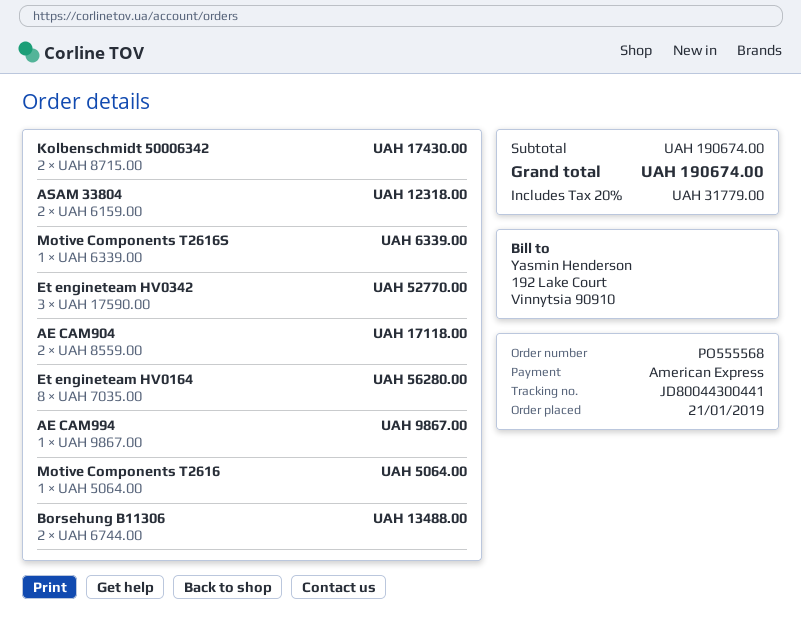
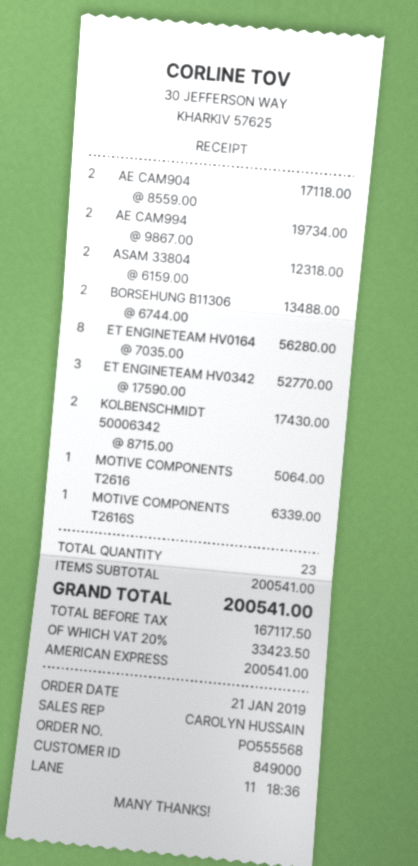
AE CAM994: 1 x 9867.00 = 9867.00 -> 2 x 9867.00 = 19734.00
subtotal: 190674.00 -> 200541.00
tax: 20% = 31779.00 -> 20% = 33423.50
total: 190674.00 -> 200541.00

